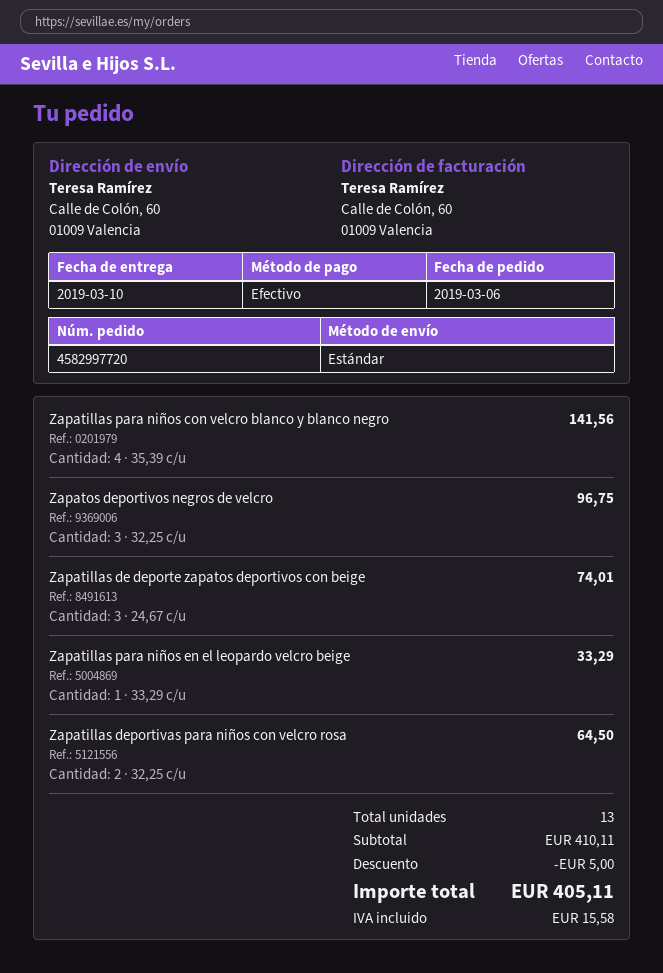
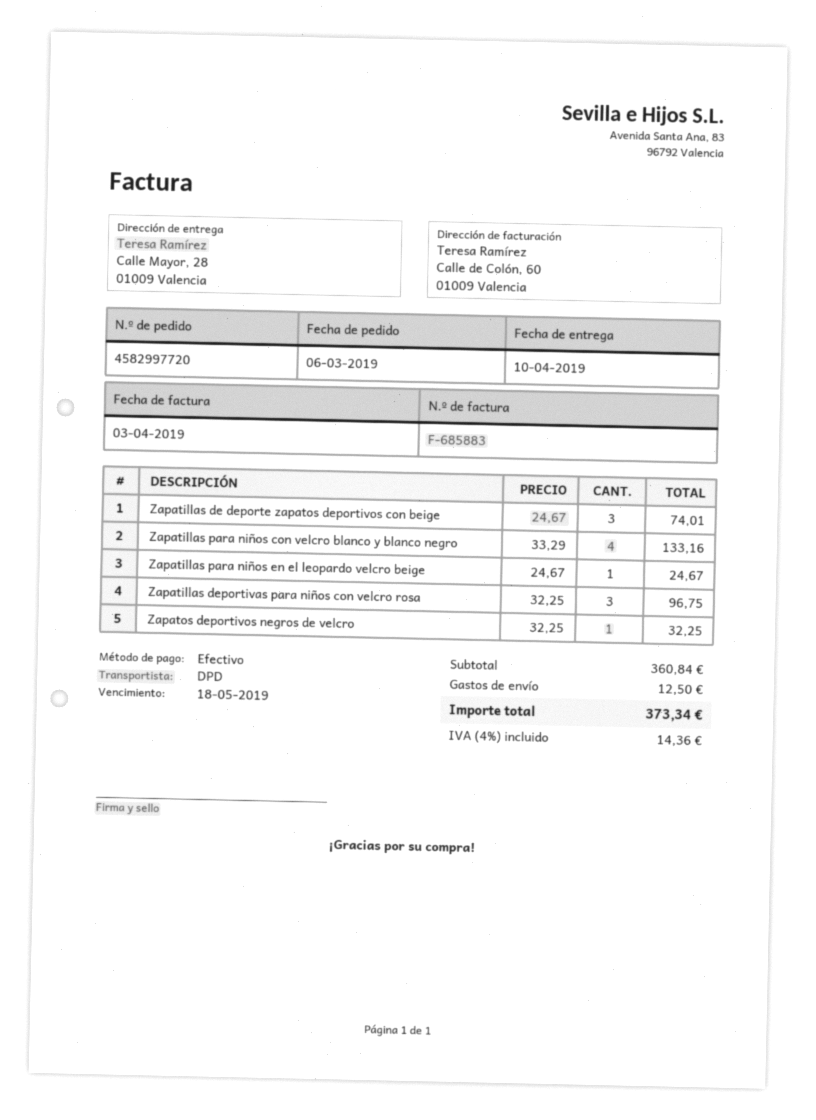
delivery date: 2019-03-10 -> 2019-04-10
shipping method: standard -> DPD
ship to: Calle de Colón, 60, 01009 Valencia -> Calle Mayor, 28, 01009 Valencia
Zapatillas para niños con velcro blanco y blanco negro: 4 x 35.39 = 141.56 -> 4 x 33.29 = 133.16
Zapatos deportivos negros de velcro: 3 x 32.25 = 96.75 -> 1 x 32.25 = 32.25
Zapatillas para niños en el leopardo velcro beige: 1 x 33.29 = 33.29 -> 1 x 24.67 = 24.67
Zapatillas deportivas para niños con velcro rosa: 2 x 32.25 = 64.50 -> 3 x 32.25 = 96.75
subtotal: 410.11 -> 360.84
discount: 5.00 -> none
shipping: none -> 12.50
tax: 15.58 -> 14.36
total: 405.11 -> 373.34

